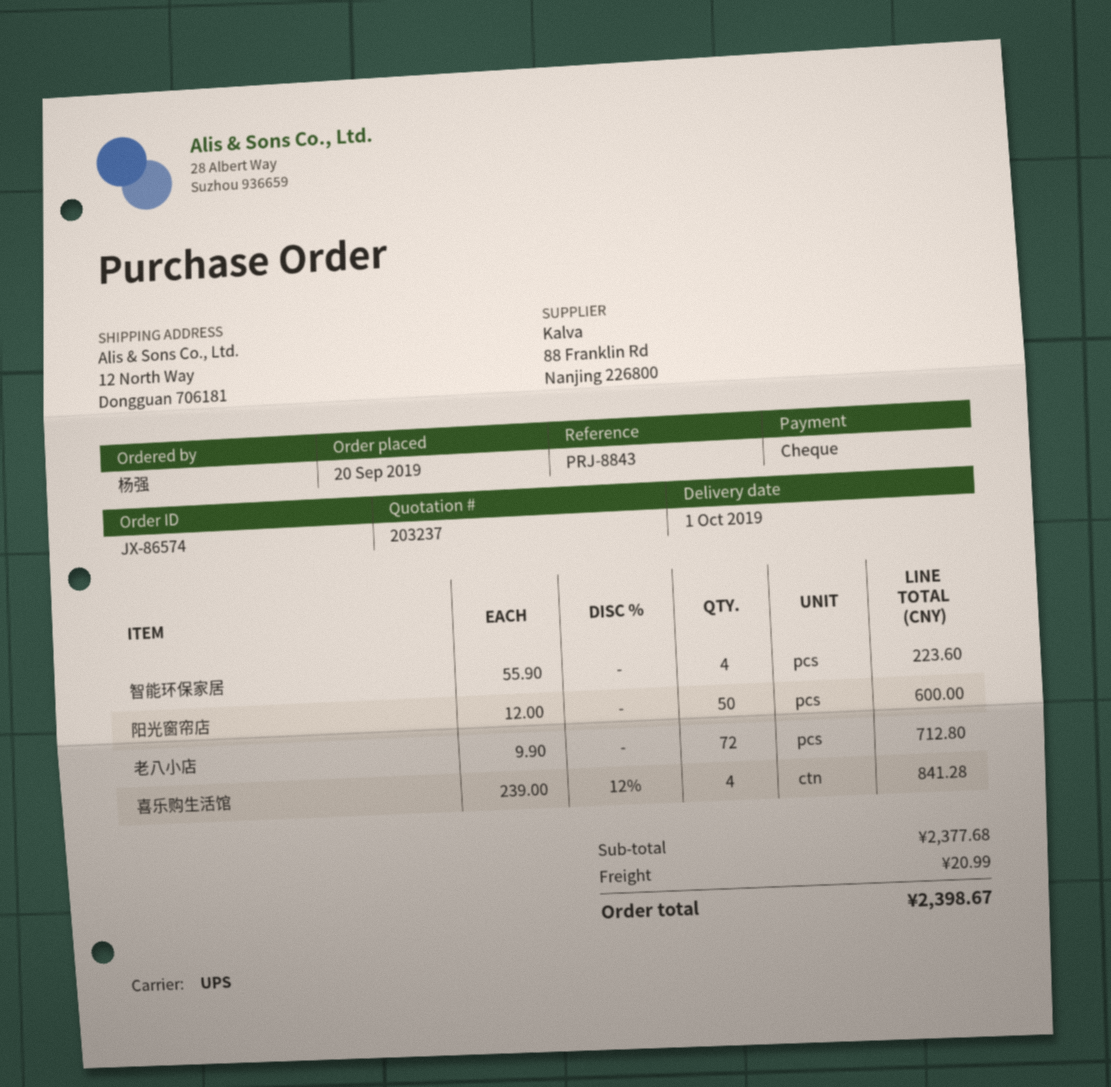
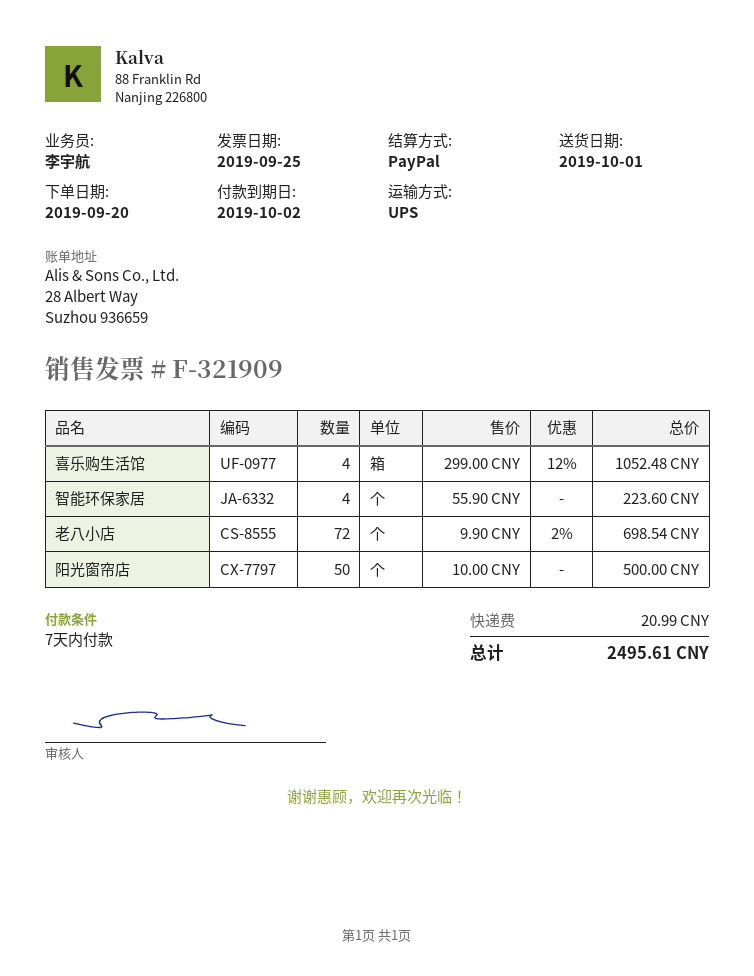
payment method: cheque -> PayPal
阳光窗帘店: 50 x 12.00 = 600.00 -> 50 x 10.00 = 500.00
老八小店: 72 x 9.90 = 712.80 -> 72 x 9.90 - 2% = 698.54
喜乐购生活馆: 4 x 239.00 - 12% = 841.28 -> 4 x 299.00 - 12% = 1052.48
total: 2398.67 -> 2495.61

